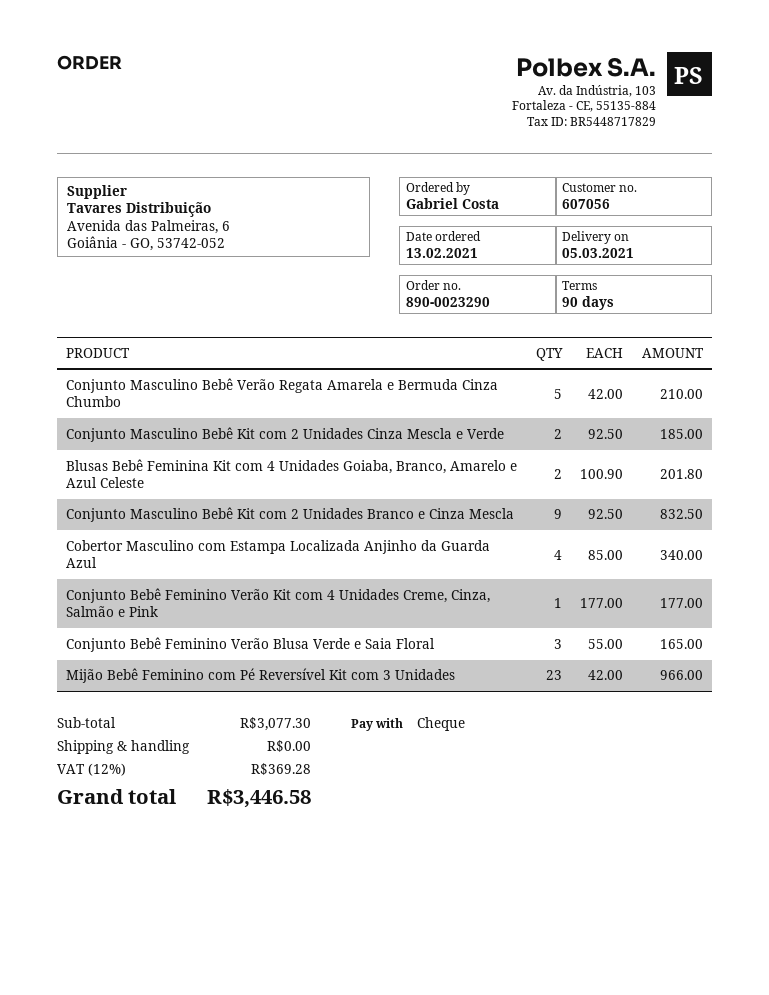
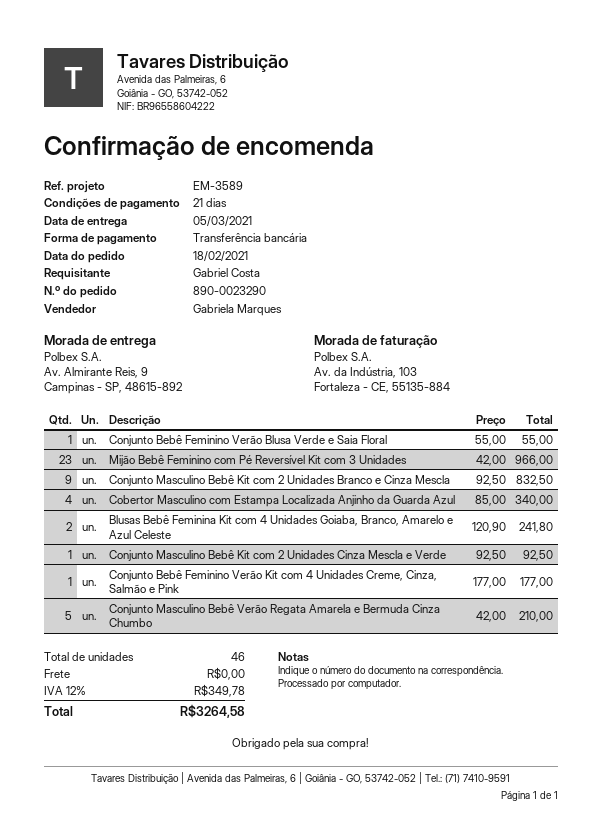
order date: 2021-02-13 -> 2021-02-18
payment terms: 90 days -> 21 days
payment method: cheque -> bank transfer
Conjunto Masculino Bebê Kit com 2 Unidades Cinza Mescla e Verde: 2 x 92.50 = 185.00 -> 1 x 92.50 = 92.50
Blusas Bebê Feminina Kit com 4 Unidades Goiaba, Branco, Amarelo e Azul Celeste: 2 x 100.90 = 201.80 -> 2 x 120.90 = 241.80
Conjunto Bebê Feminino Verão Blusa Verde e Saia Floral: 3 x 55.00 = 165.00 -> 1 x 55.00 = 55.00
tax: 12% = 369.28 -> 12% = 349.78
total: 3446.58 -> 3264.58

